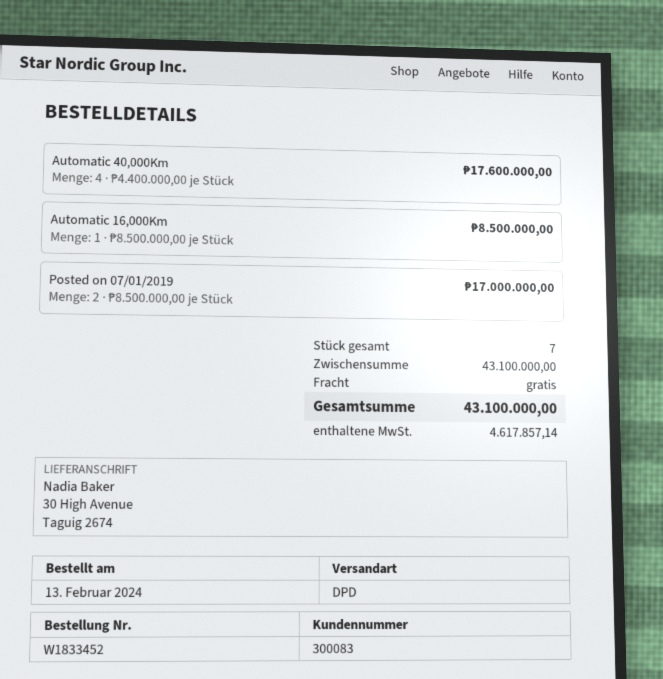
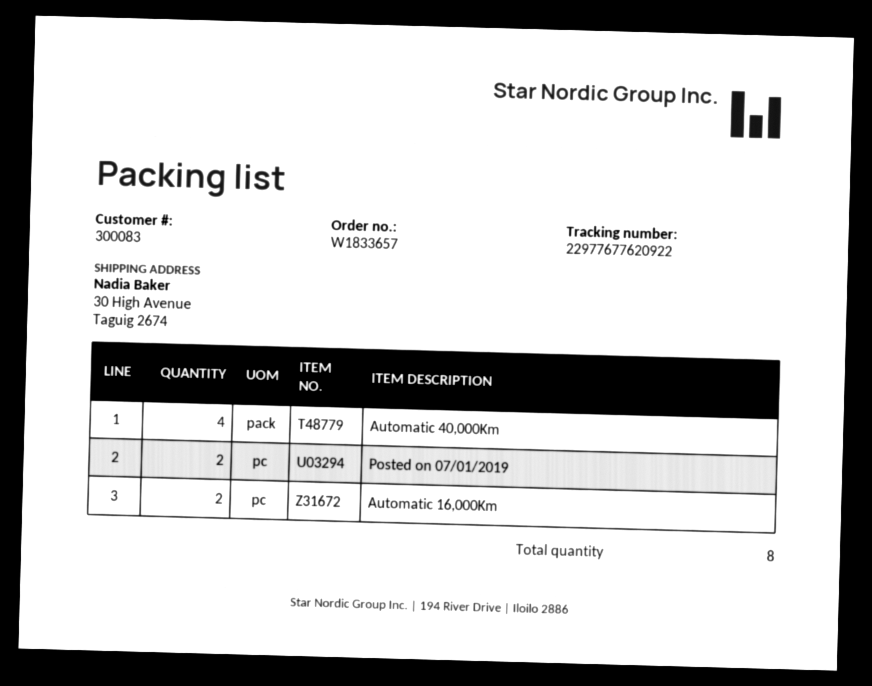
order number: W1833452 -> W1833657
Automatic 16,000Km: 1 -> 2
total quantity: 7 -> 8

